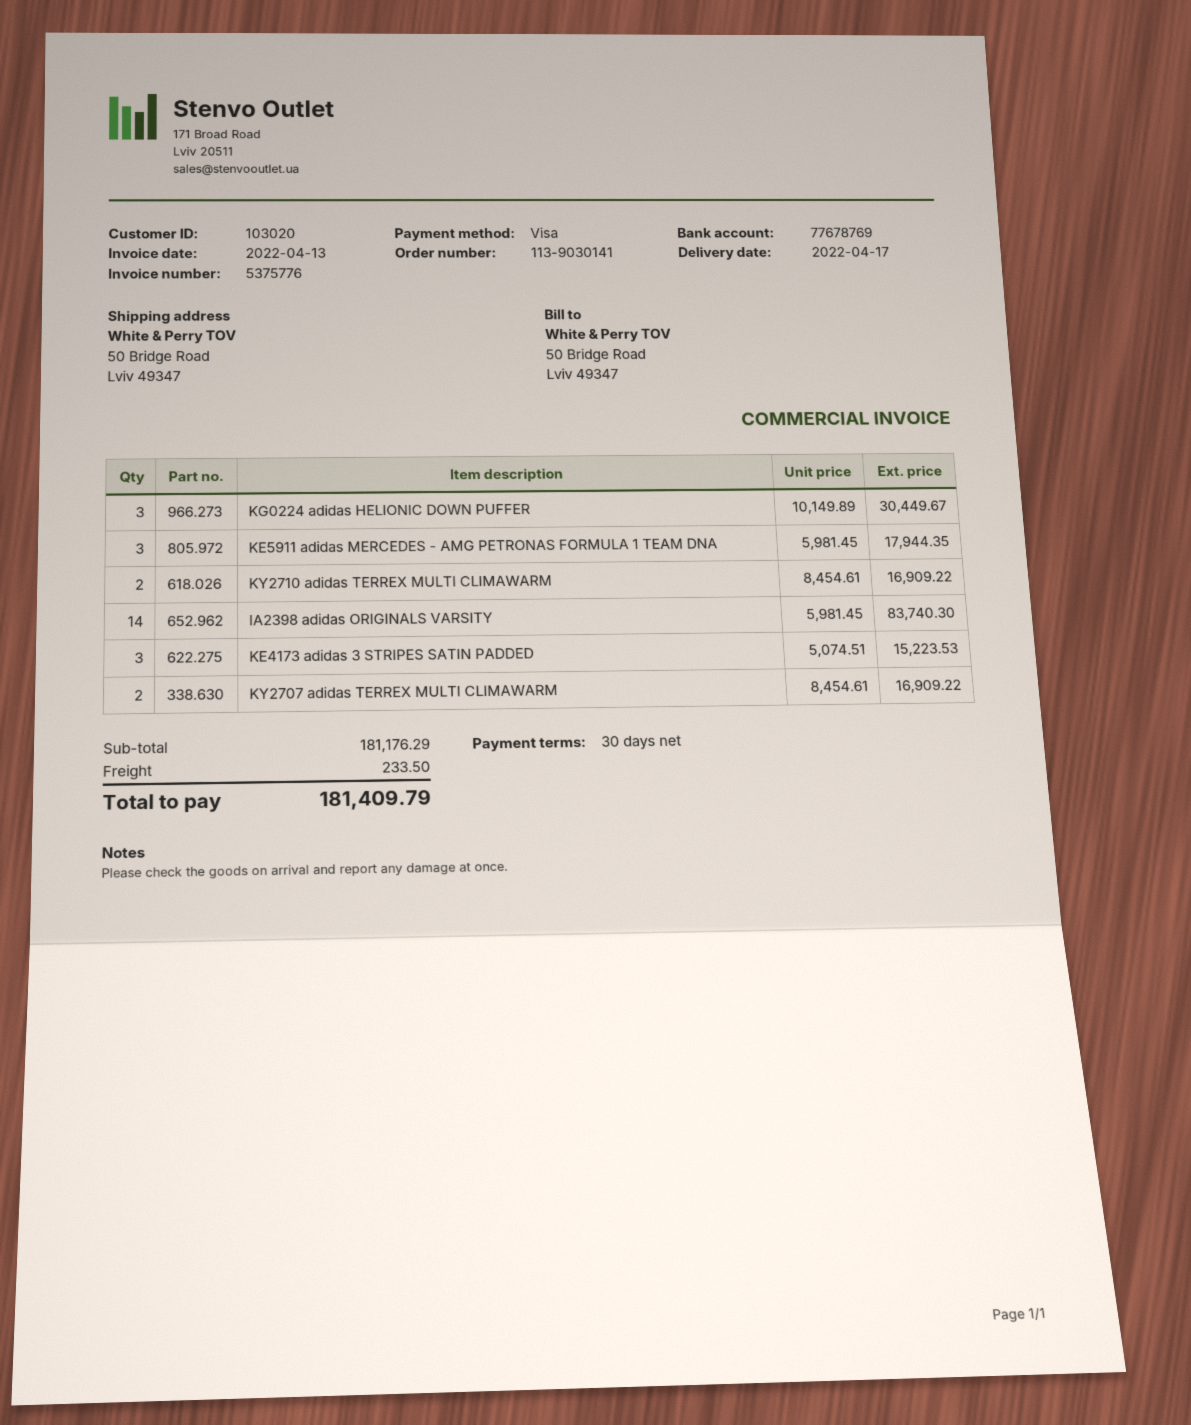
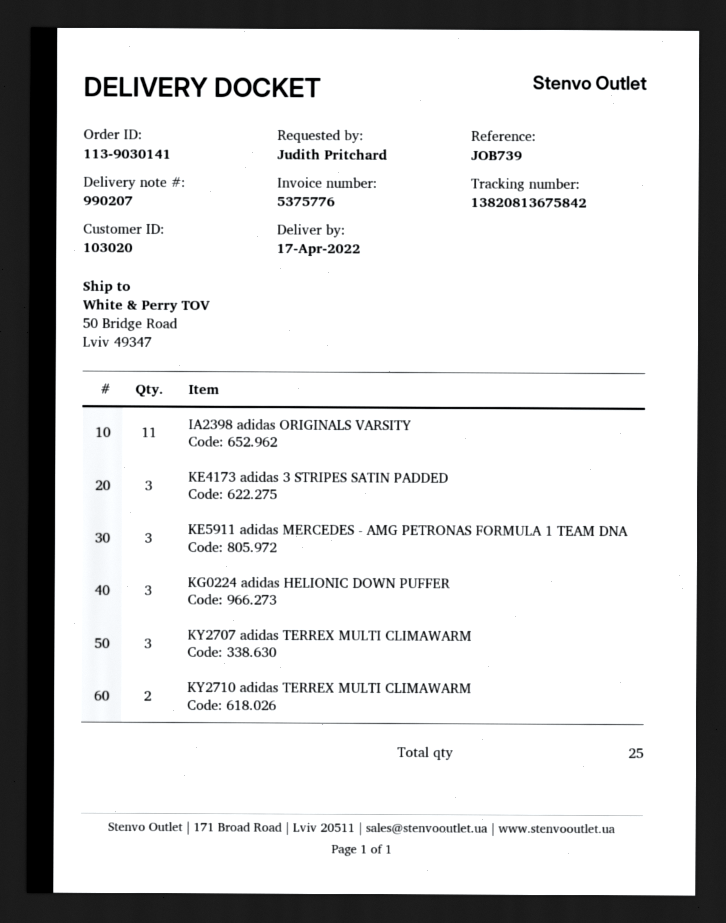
IA2398 adidas ORIGINALS VARSITY: 14 -> 11
KY2707 adidas TERREX MULTI CLIMAWARM: 2 -> 3

